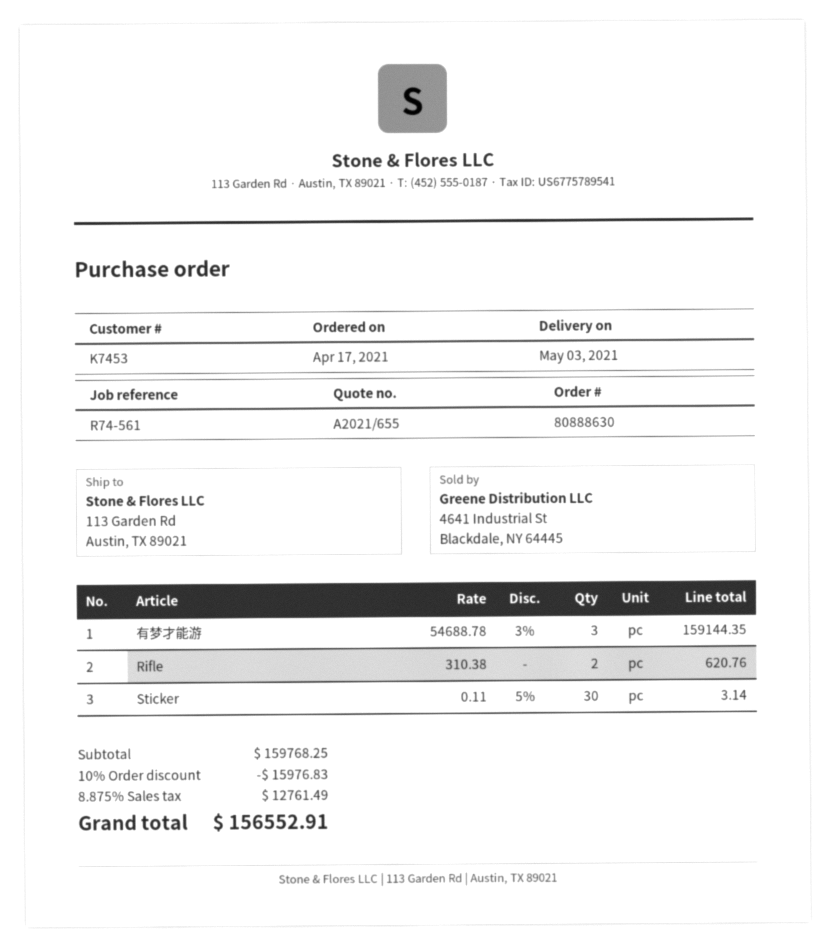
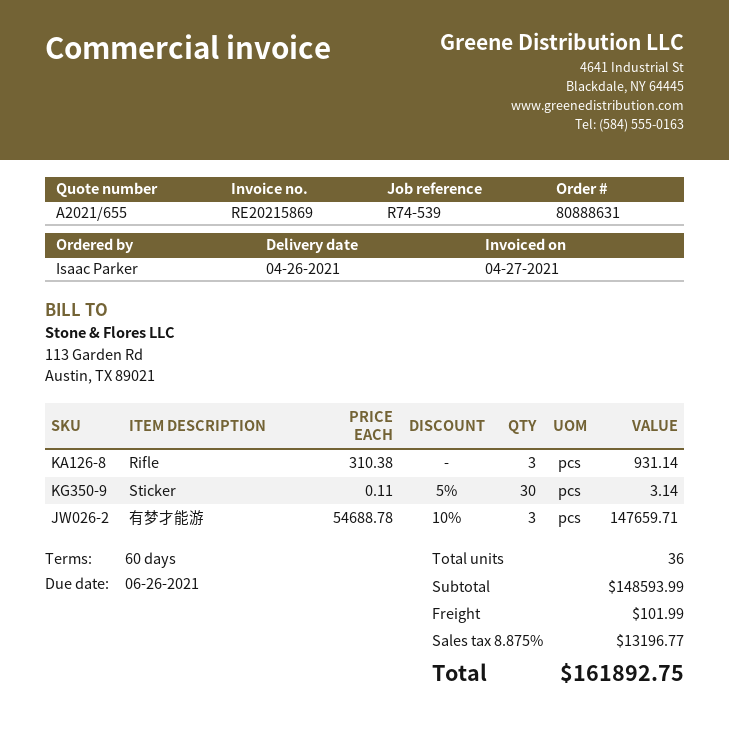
order number: 80888630 -> 80888631
delivery date: 2021-05-03 -> 2021-04-26
reference: R74-561 -> R74-539
有梦才能游: 3 x 54688.78 - 3% = 159144.35 -> 3 x 54688.78 - 10% = 147659.71
Rifle: 2 x 310.38 = 620.76 -> 3 x 310.38 = 931.14
subtotal: 159768.25 -> 148593.99
discount: 10% = 15976.83 -> none
shipping: none -> 101.99
tax: 8.875% = 12761.49 -> 8.875% = 13196.77
total: 156552.91 -> 161892.75

